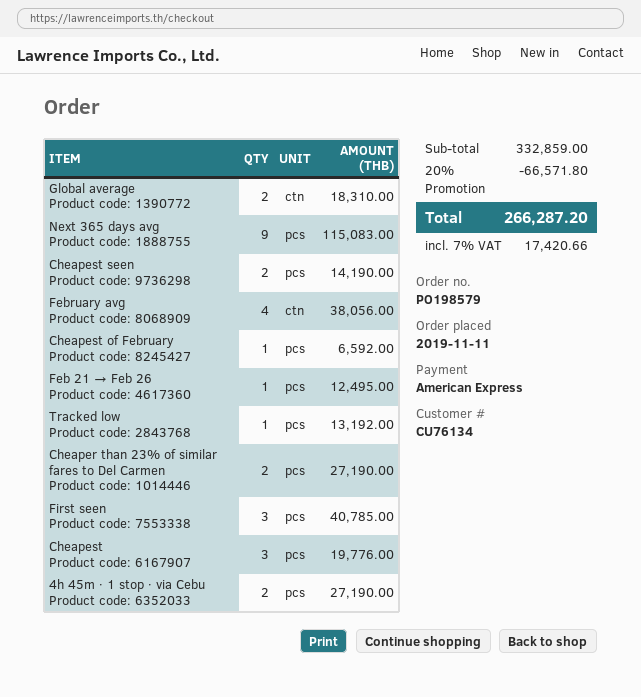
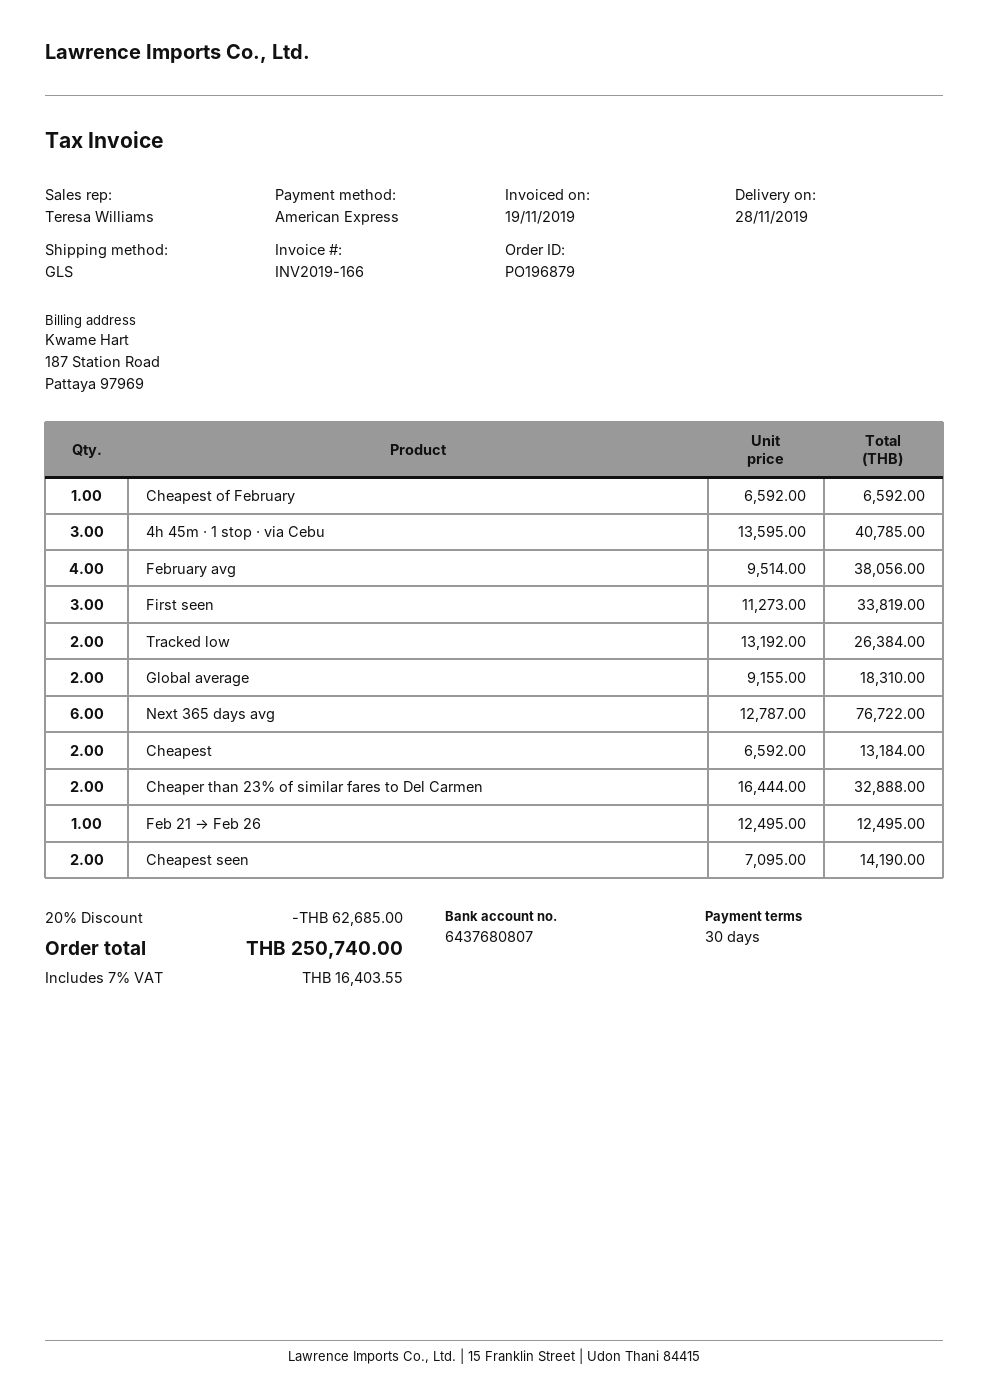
order number: PO198579 -> PO196879
Next 365 days avg: 9 for 115083.00 -> 6 for 76722.00
Tracked low: 1 for 13192.00 -> 2 for 26384.00
Cheaper than 23% of similar fares to Del Carmen: 2 for 27190.00 -> 2 for 32888.00
First seen: 3 for 40785.00 -> 3 for 33819.00
Cheapest: 3 for 19776.00 -> 2 for 13184.00
4h 45m · 1 stop · via Cebu: 2 for 27190.00 -> 3 for 40785.00
discount: 20% = 66571.80 -> 20% = 62685.00
tax: 7% = 17420.66 -> 7% = 16403.55
total: 266287.20 -> 250740.00

